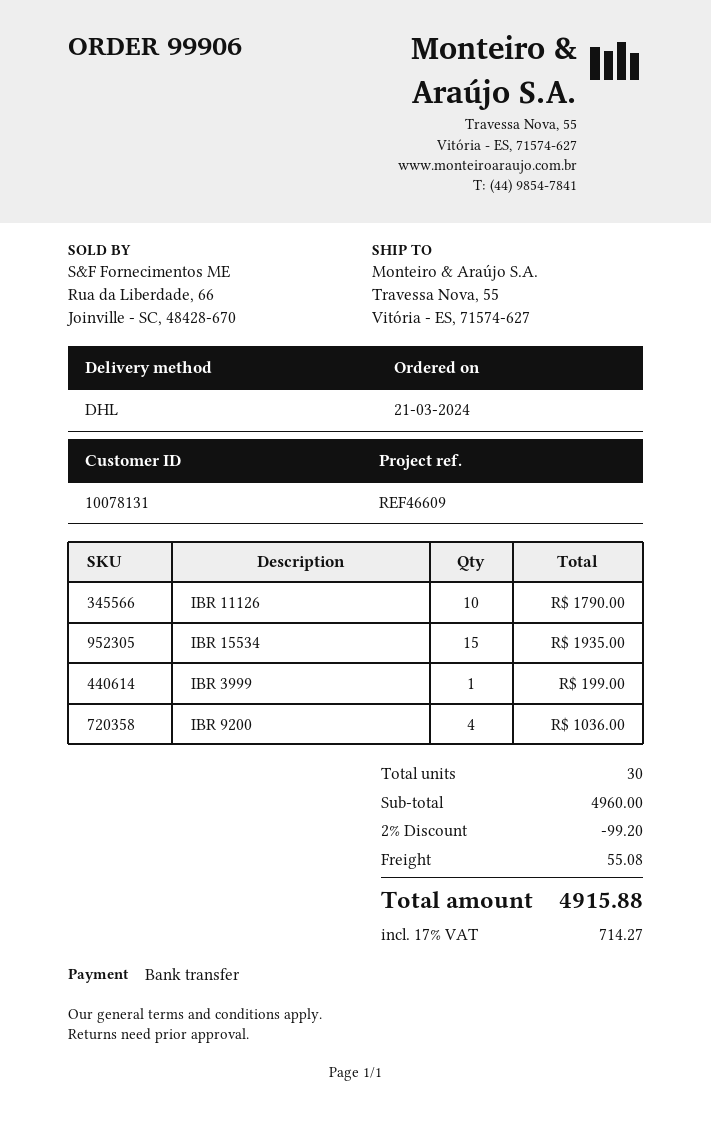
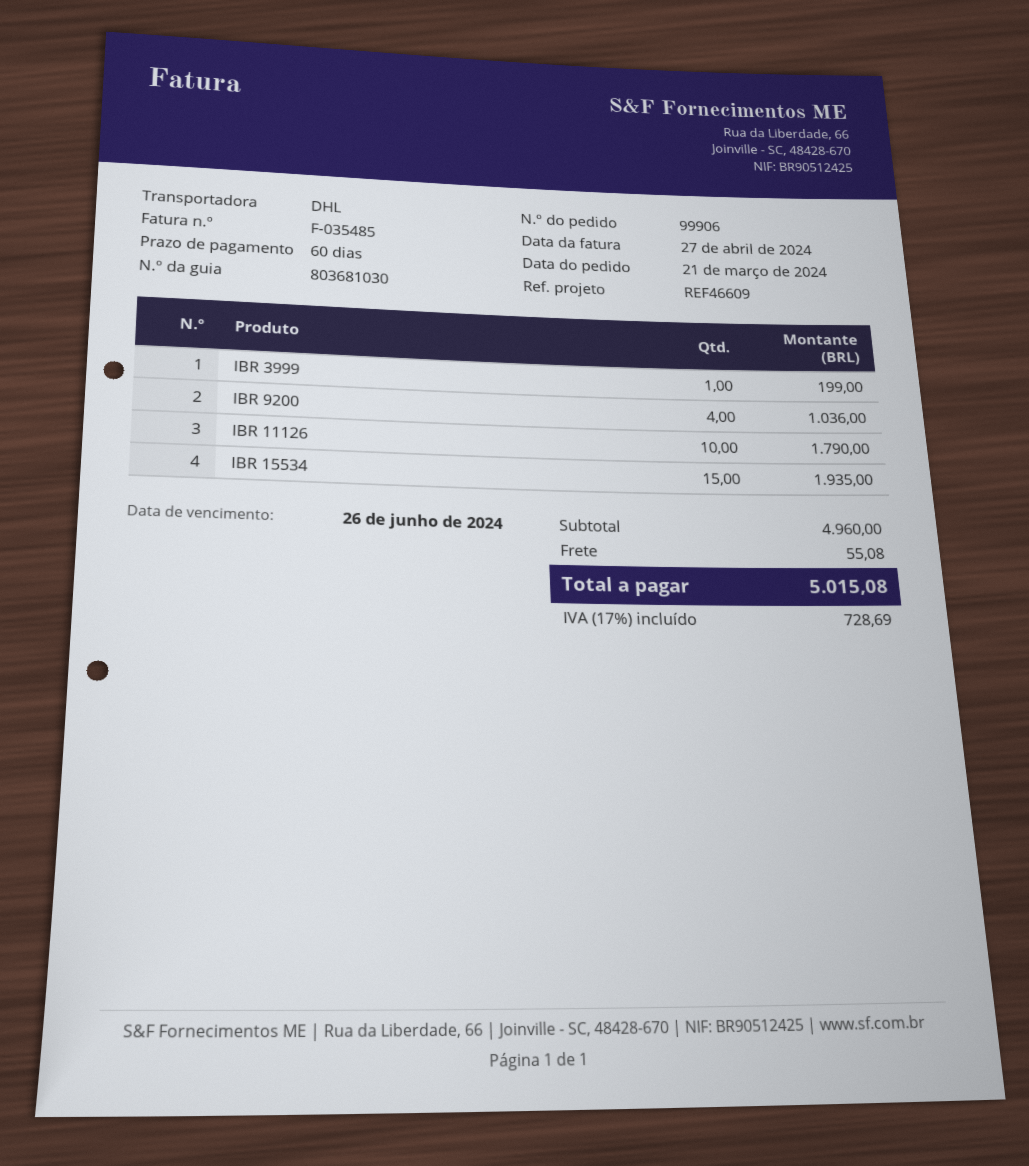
discount: 2% = 99.20 -> none
tax: 17% = 714.27 -> 17% = 728.69
total: 4915.88 -> 5015.08

